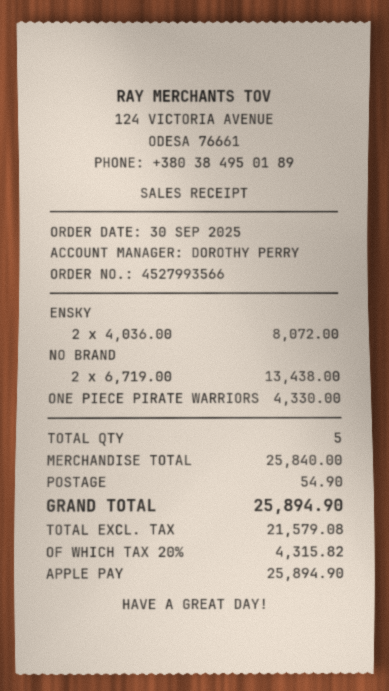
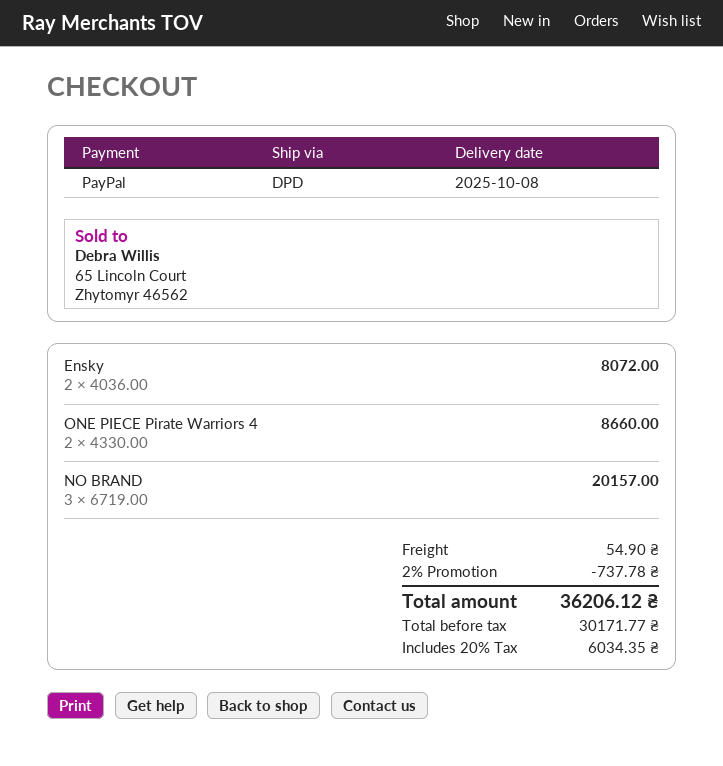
payment method: Apple Pay -> PayPal
NO BRAND: 2 x 6719.00 = 13438.00 -> 3 x 6719.00 = 20157.00
ONE PIECE PIRATE WARRIORS: 1 x 4330.00 = 4330.00 -> 2 x 4330.00 = 8660.00
discount: none -> 2% = 737.78
net: 21579.08 -> 30171.77
tax: 20% = 4315.82 -> 20% = 6034.35
total: 25894.90 -> 36206.12

